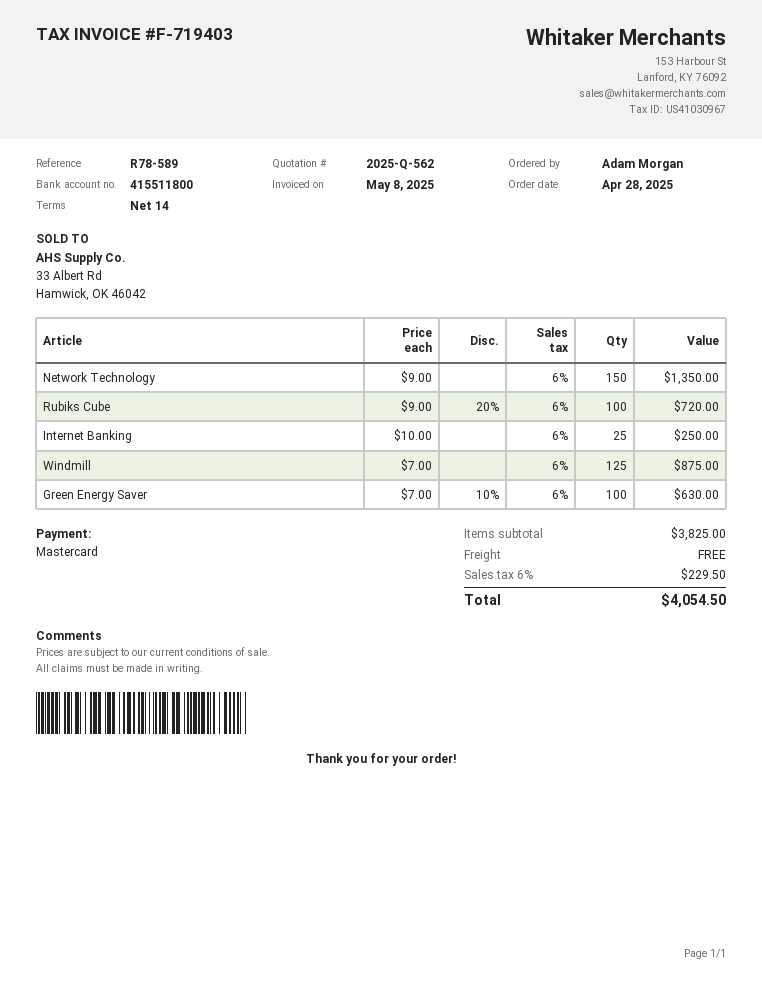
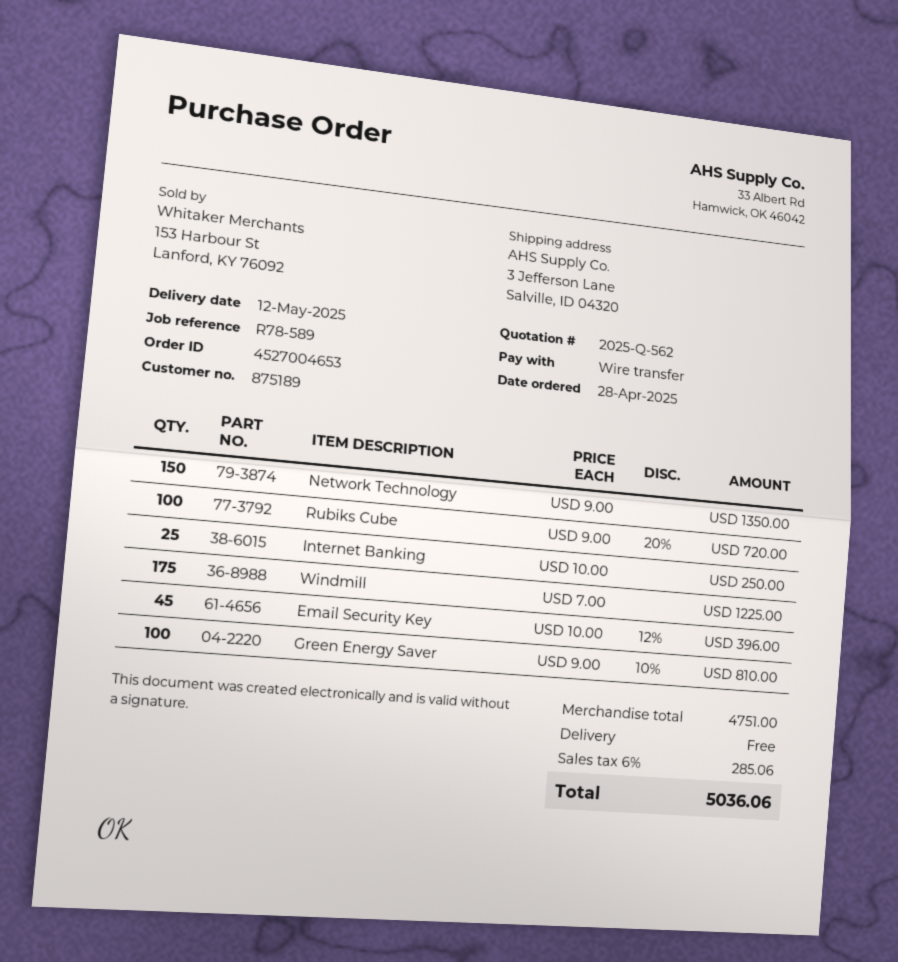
payment method: Mastercard -> bank transfer
Windmill: 125 x 7.00 = 875.00 -> 175 x 7.00 = 1225.00
Green Energy Saver: 100 x 7.00 - 10% = 630.00 -> 100 x 9.00 - 10% = 810.00
Email Security Key: none -> 45 x 10.00 - 12% = 396.00
subtotal: 3825.00 -> 4751.00
tax: 6% = 229.50 -> 6% = 285.06
total: 4054.50 -> 5036.06

